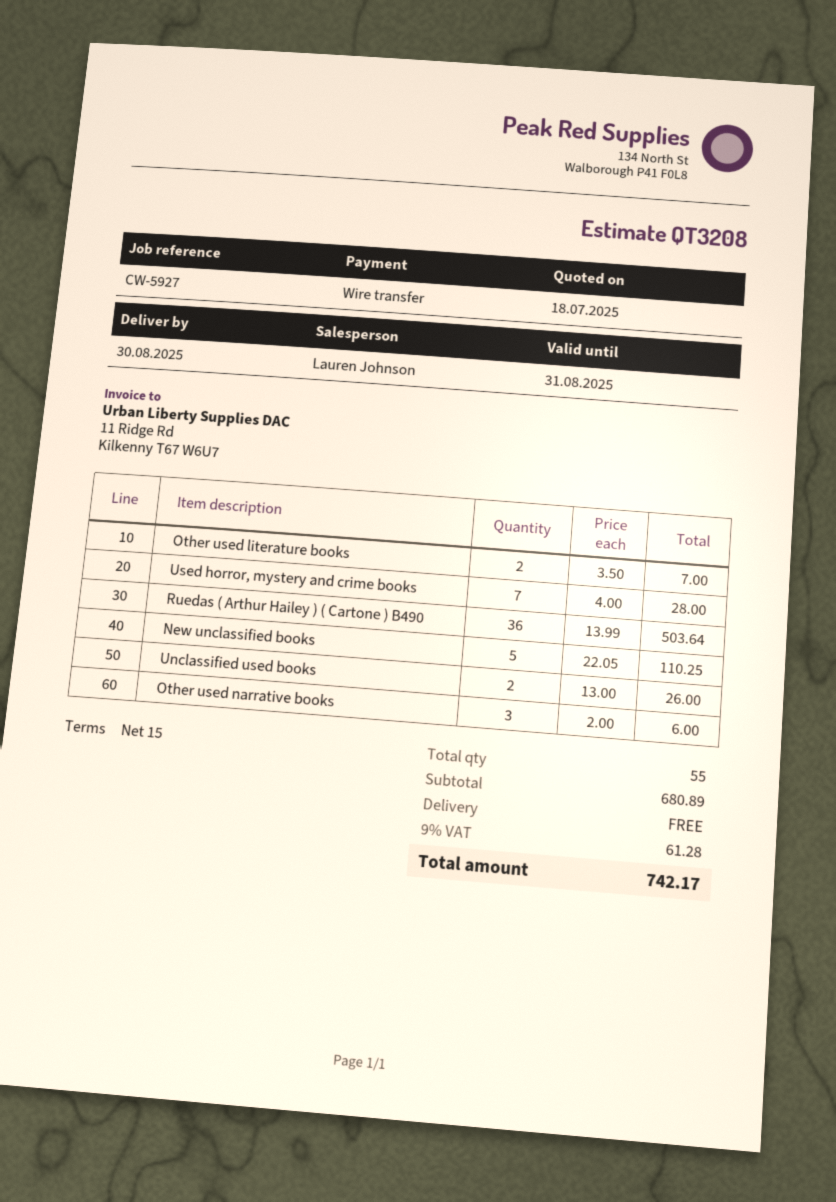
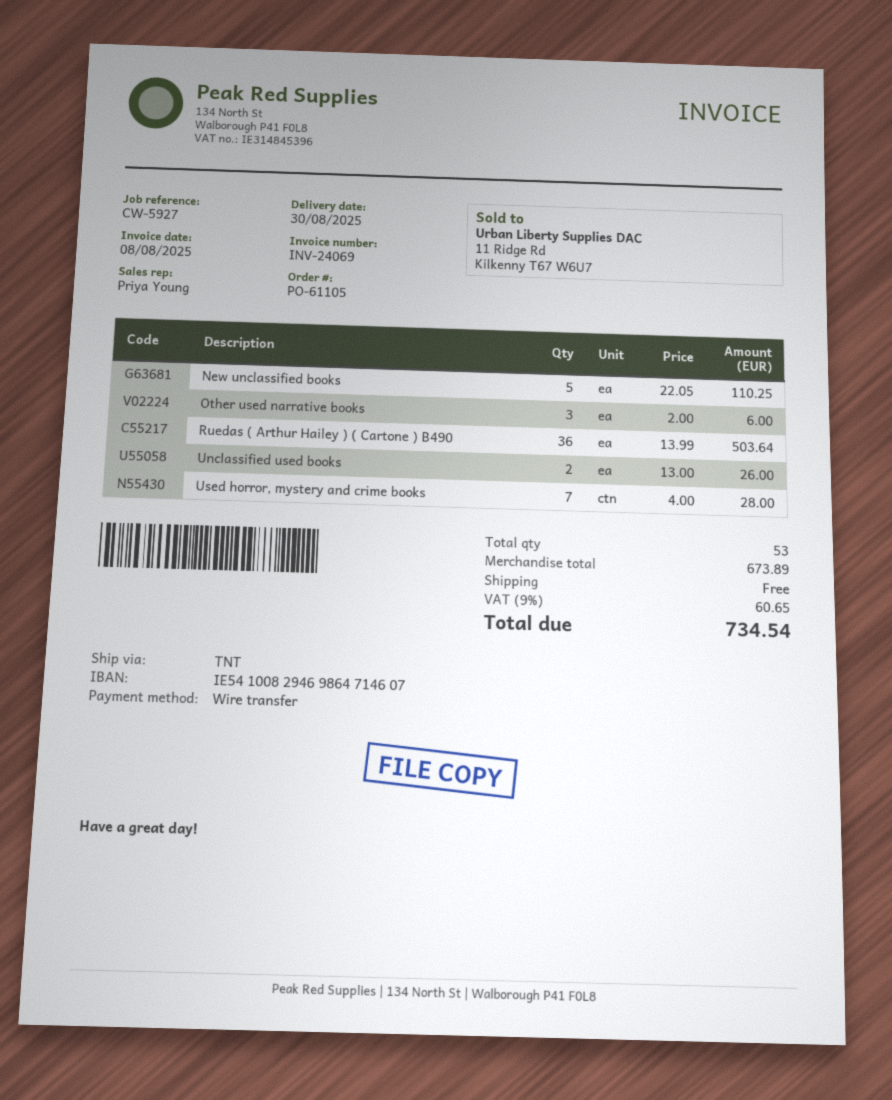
sales rep: Lauren Johnson -> Priya Young
Other used literature books: 2 x 3.50 = 7.00 -> none
total quantity: 55 -> 53
subtotal: 680.89 -> 673.89
tax: 9% = 61.28 -> 9% = 60.65
total: 742.17 -> 734.54

